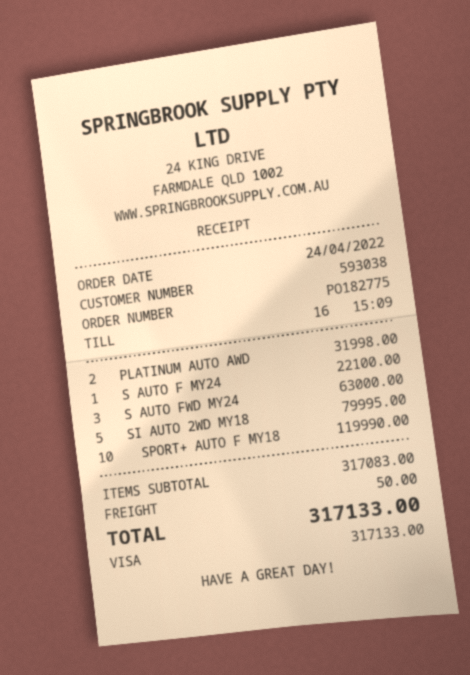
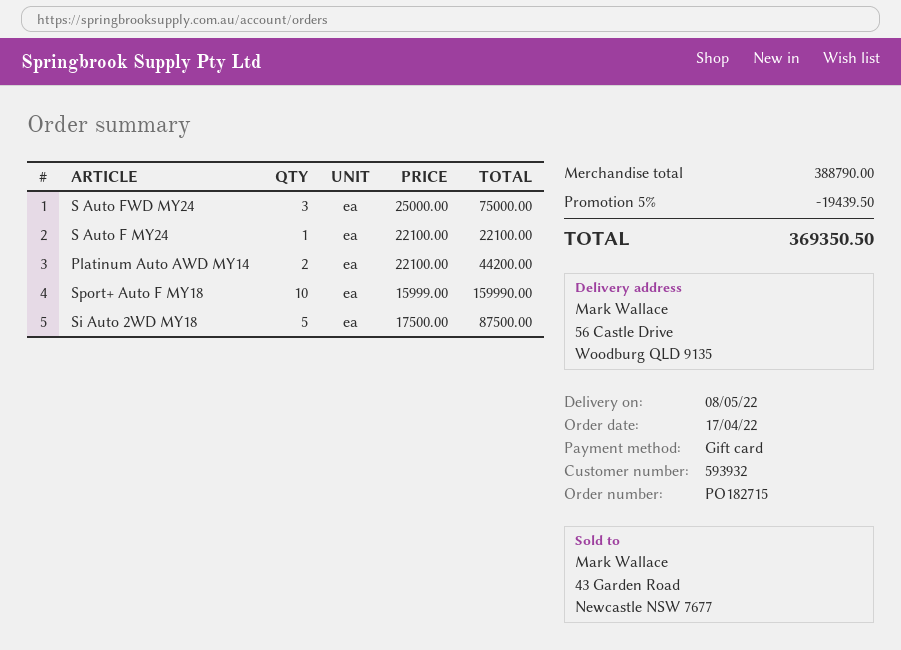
order number: PO182775 -> PO182715
order date: 2022-04-24 -> 2022-04-17
customer number: 593038 -> 593932
payment method: Visa -> gift card
PLATINUM AUTO AWD: 2 for 31998.00 -> 2 for 44200.00
S AUTO FWD MY24: 3 for 63000.00 -> 3 for 75000.00
SI AUTO 2WD MY18: 5 for 79995.00 -> 5 for 87500.00
SPORT+ AUTO F MY18: 10 for 119990.00 -> 10 for 159990.00
subtotal: 317083.00 -> 388790.00
discount: none -> 5% = 19439.50
shipping: 50.00 -> none
total: 317133.00 -> 369350.50

